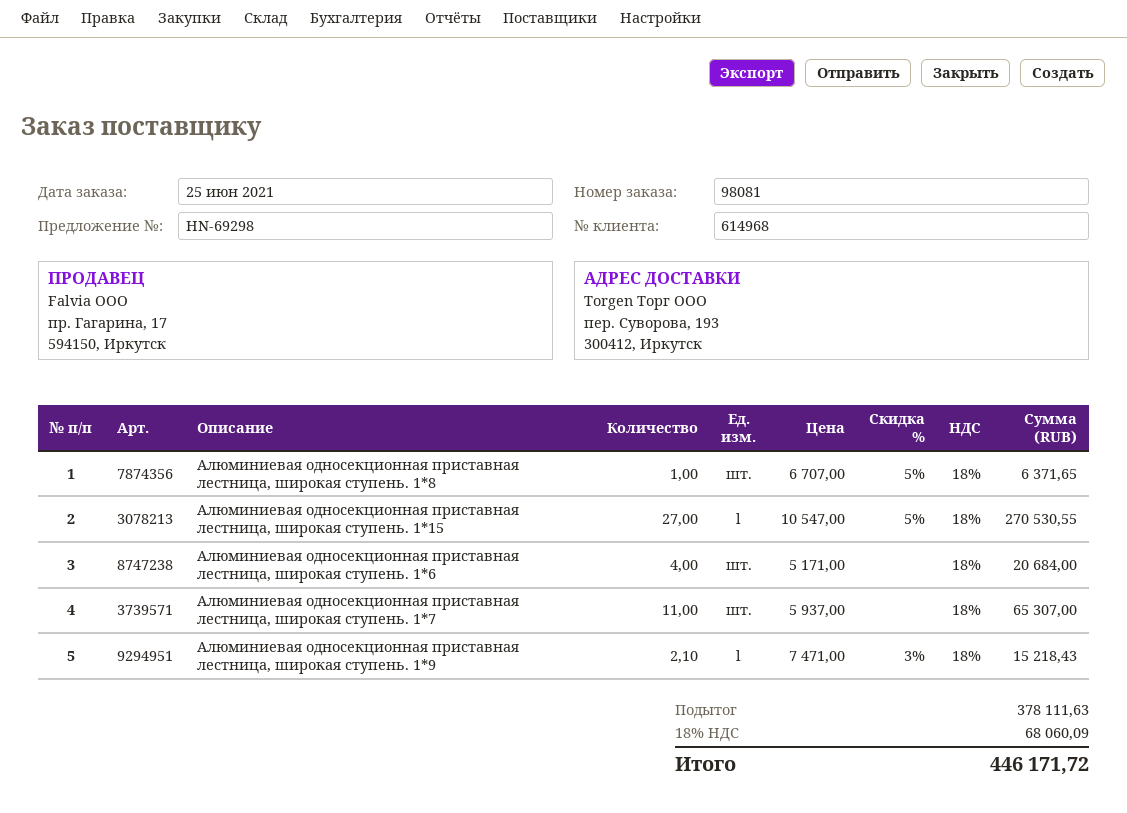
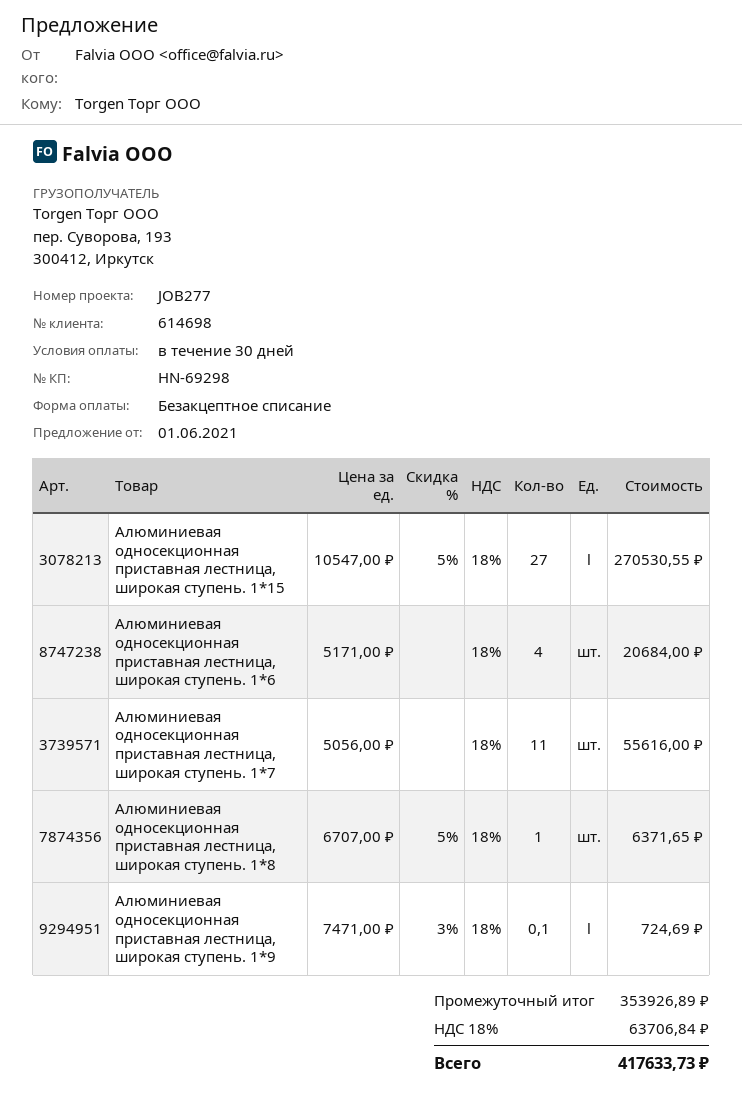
customer number: 614968 -> 614698
Алюминиевая односекционная приставная лестница, широкая ступень. 1*7: 11 x 5937.00 = 65307.00 -> 11 x 5056.00 = 55616.00
Алюминиевая односекционная приставная лестница, широкая ступень. 1*9: 2.1 x 7471.00 - 3% = 15218.43 -> 0.1 x 7471.00 - 3% = 724.69
subtotal: 378111.63 -> 353926.89
tax: 18% = 68060.09 -> 18% = 63706.84
total: 446171.72 -> 417633.73

